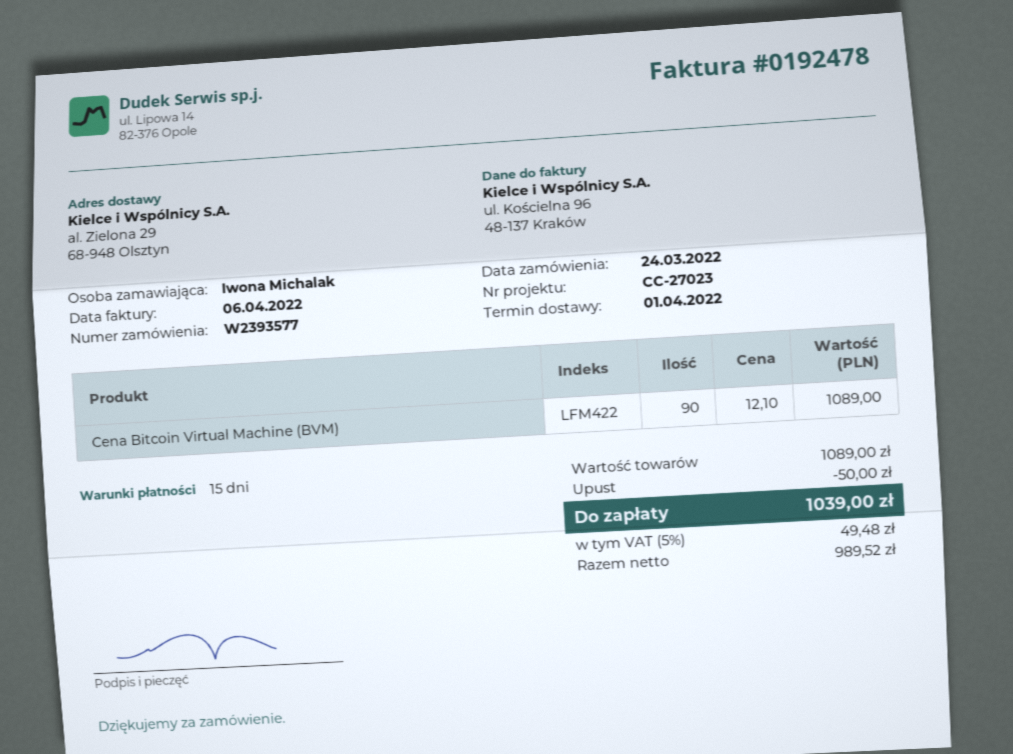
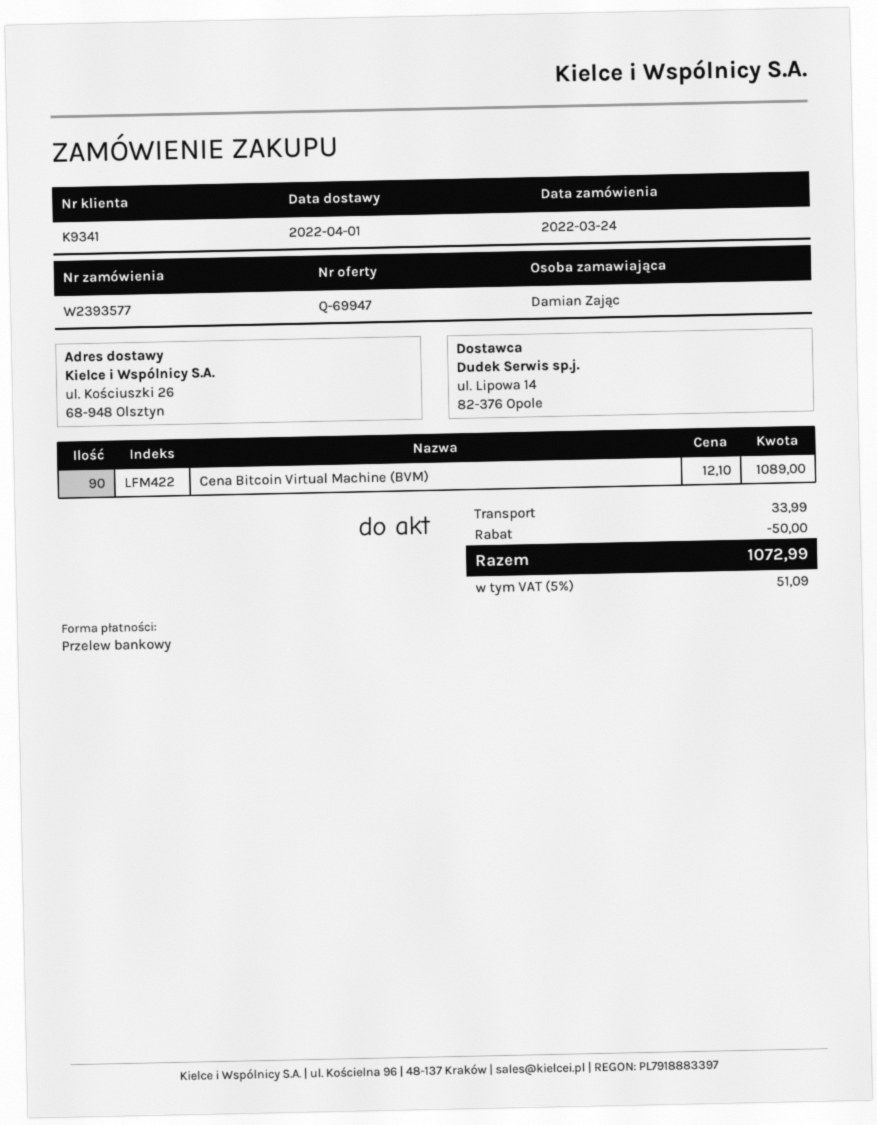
ordered by: Iwona Michalak -> Damian Zając
ship to: al. Zielona 29, 68-948 Olsztyn -> ul. Kościuszki 26, 68-948 Olsztyn
shipping: none -> 33.99
tax: 5% = 49.48 -> 5% = 51.09
total: 1039.00 -> 1072.99

